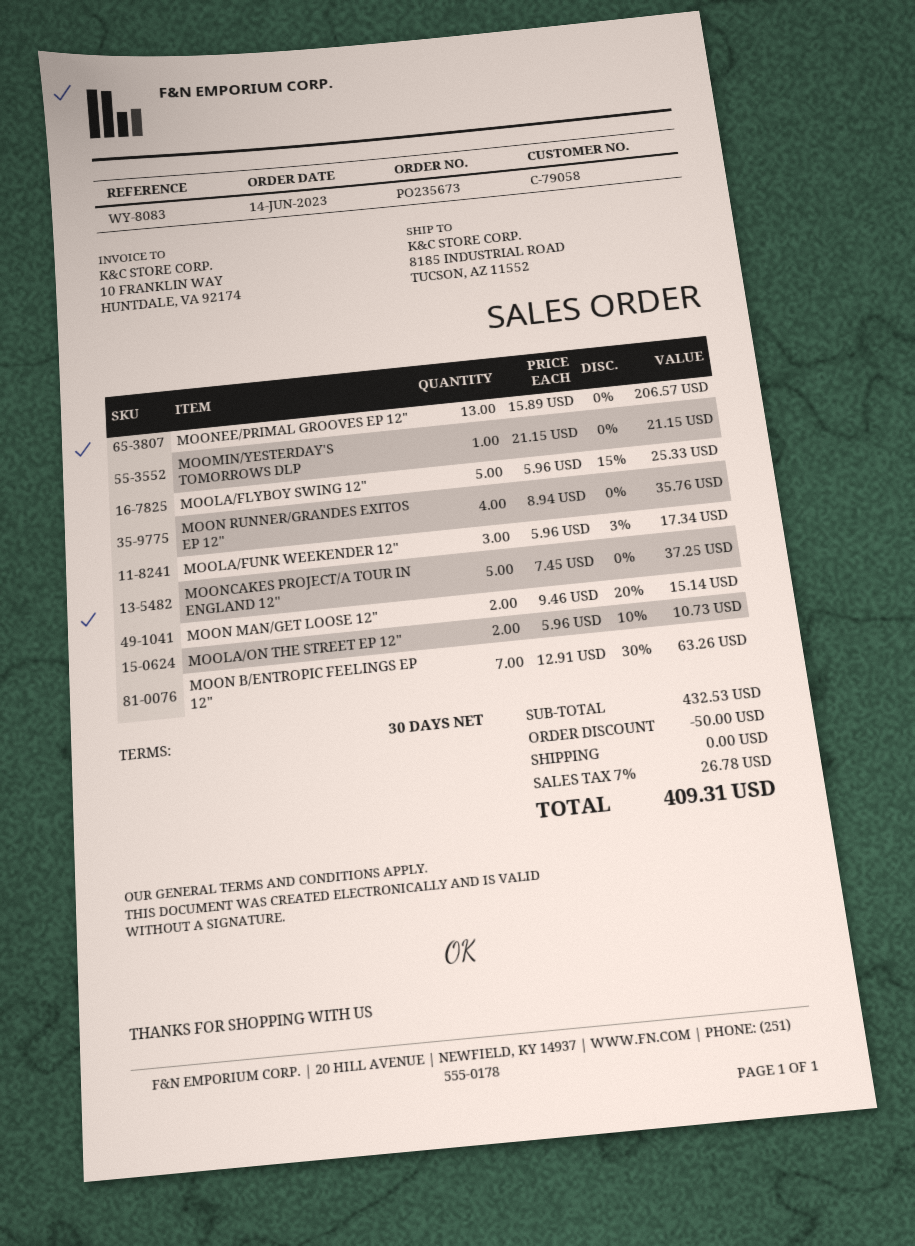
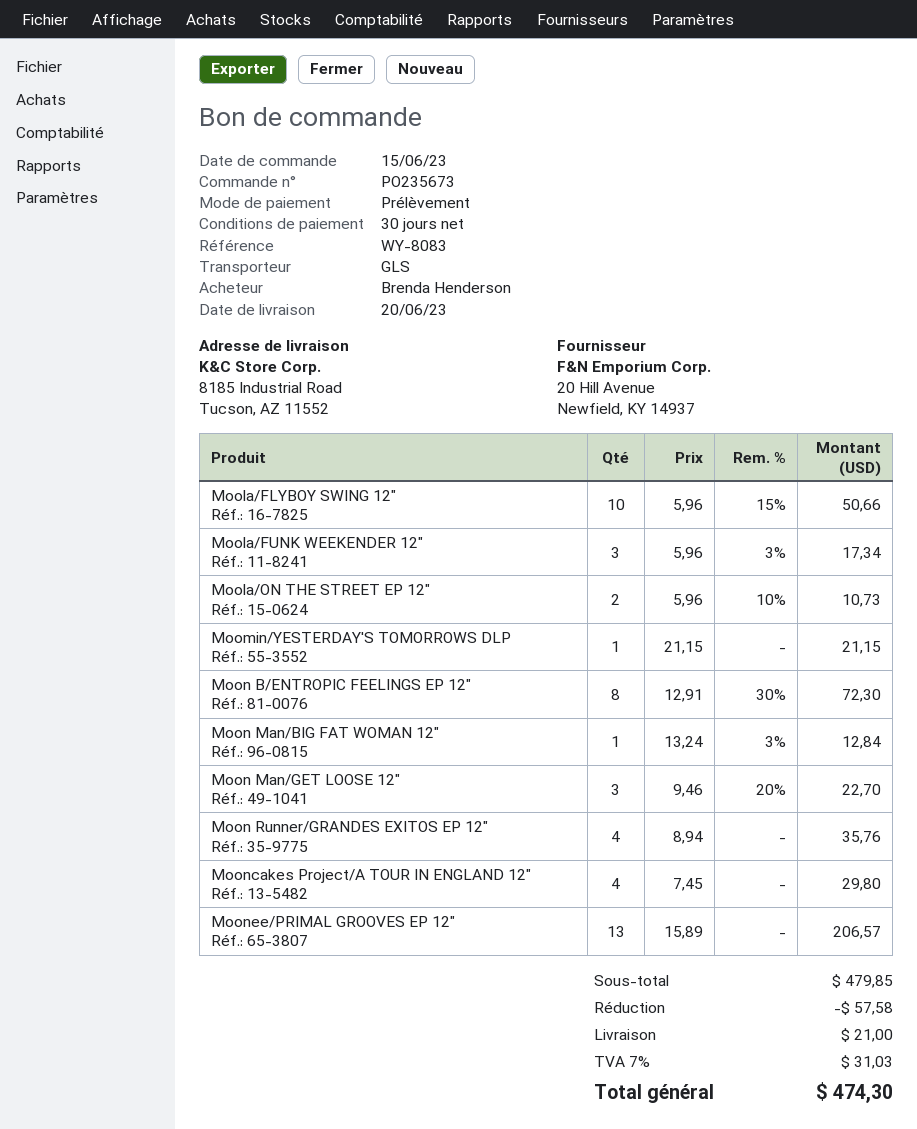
order date: 2023-06-14 -> 2023-06-15
MOOLA/FLYBOY SWING 12": 5 x 5.96 - 15% = 25.33 -> 10 x 5.96 - 15% = 50.66
MOONCAKES PROJECT/A TOUR IN ENGLAND 12": 5 x 7.45 = 37.25 -> 4 x 7.45 = 29.80
MOON MAN/GET LOOSE 12": 2 x 9.46 - 20% = 15.14 -> 3 x 9.46 - 20% = 22.70
MOON B/ENTROPIC FEELINGS EP 12": 7 x 12.91 - 30% = 63.26 -> 8 x 12.91 - 30% = 72.30
Moon Man/BIG FAT WOMAN 12": none -> 1 x 13.24 - 3% = 12.84
subtotal: 432.53 -> 479.85
discount: 50.00 -> 57.58
shipping: 0.00 -> 21.00
tax: 7% = 26.78 -> 7% = 31.03
total: 409.31 -> 474.30

